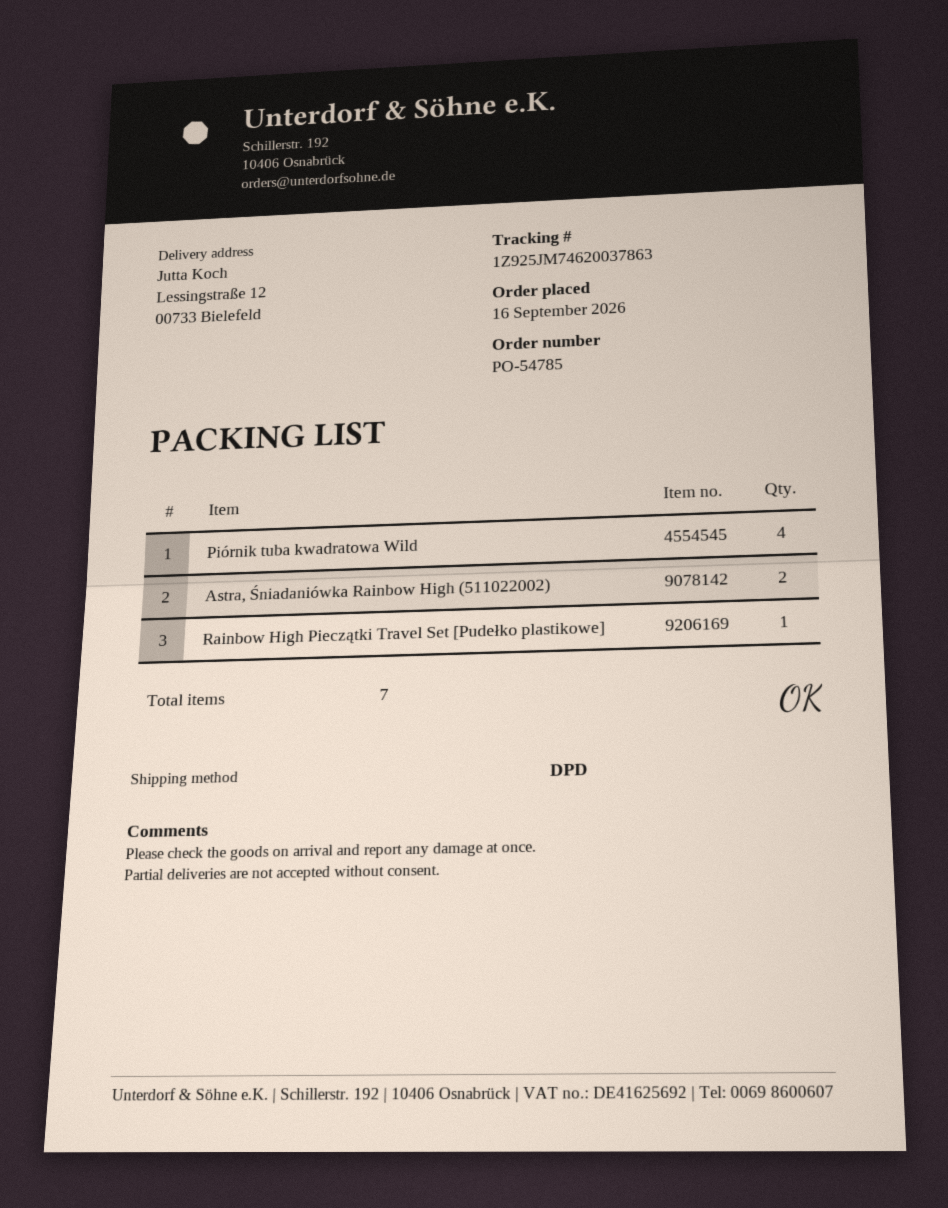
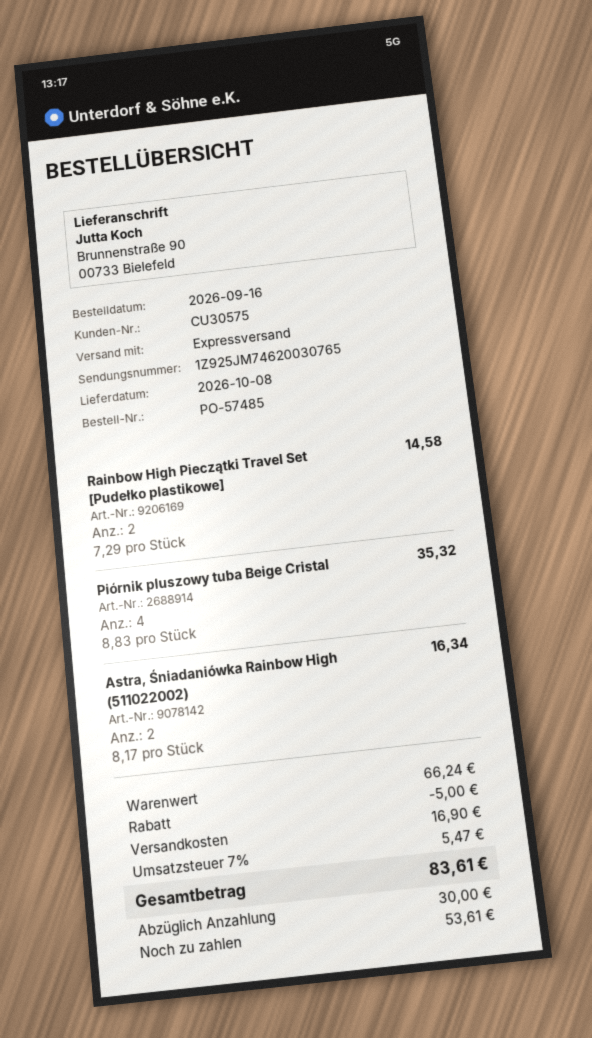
order number: PO-54785 -> PO-57485
shipping method: DPD -> express
tracking number: 1Z925JM74620037863 -> 1Z925JM74620030765
ship to: Lessingstraße 12, 00733 Bielefeld -> Brunnenstraße 90, 00733 Bielefeld
Piórnik tuba kwadratowa Wild: 4 -> none
Rainbow High Pieczątki Travel Set [Pudełko plastikowe]: 1 -> 2
Piórnik pluszowy tuba Beige Cristal: none -> 4

